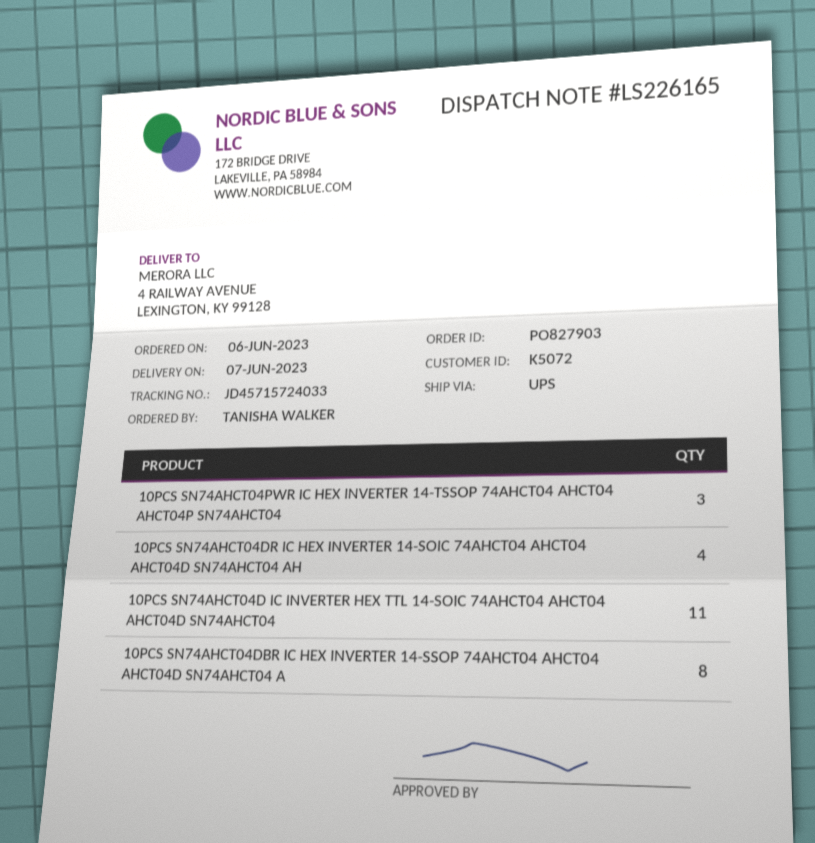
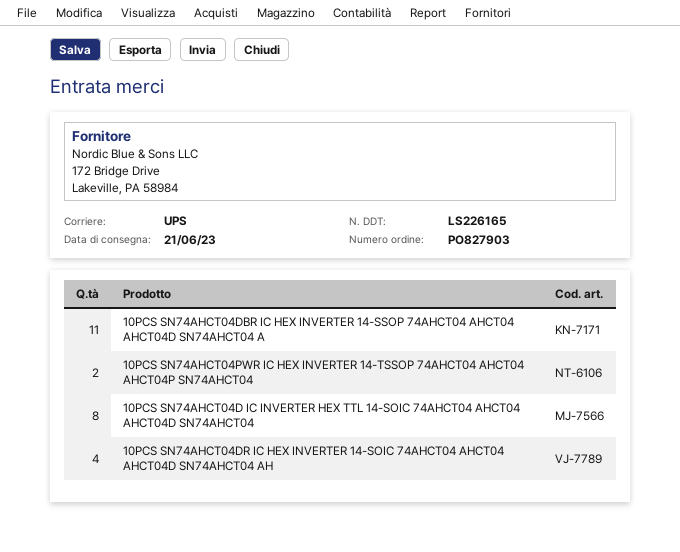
delivery date: 2023-06-07 -> 2023-06-21
10PCS SN74AHCT04PWR IC HEX INVERTER 14-TSSOP 74AHCT04 AHCT04 AHCT04P SN74AHCT04: 3 -> 2
10PCS SN74AHCT04D IC INVERTER HEX TTL 14-SOIC 74AHCT04 AHCT04 AHCT04D SN74AHCT04: 11 -> 8
10PCS SN74AHCT04DBR IC HEX INVERTER 14-SSOP 74AHCT04 AHCT04 AHCT04D SN74AHCT04 A: 8 -> 11

